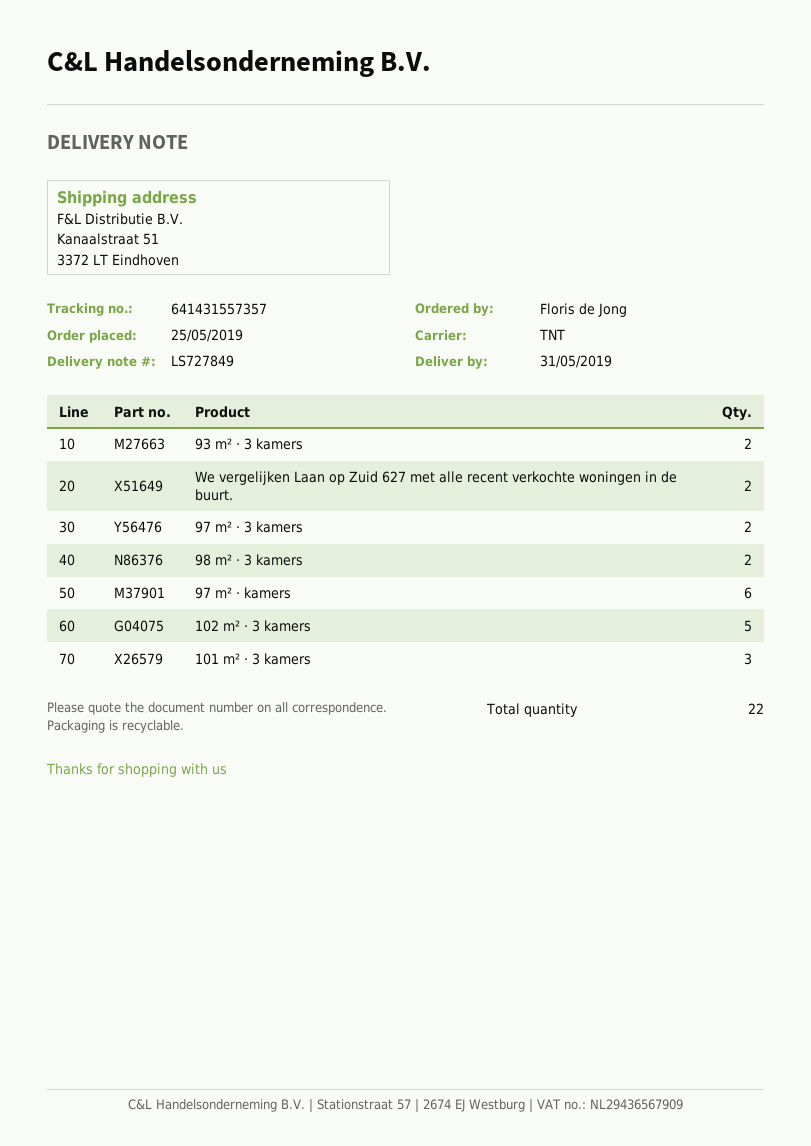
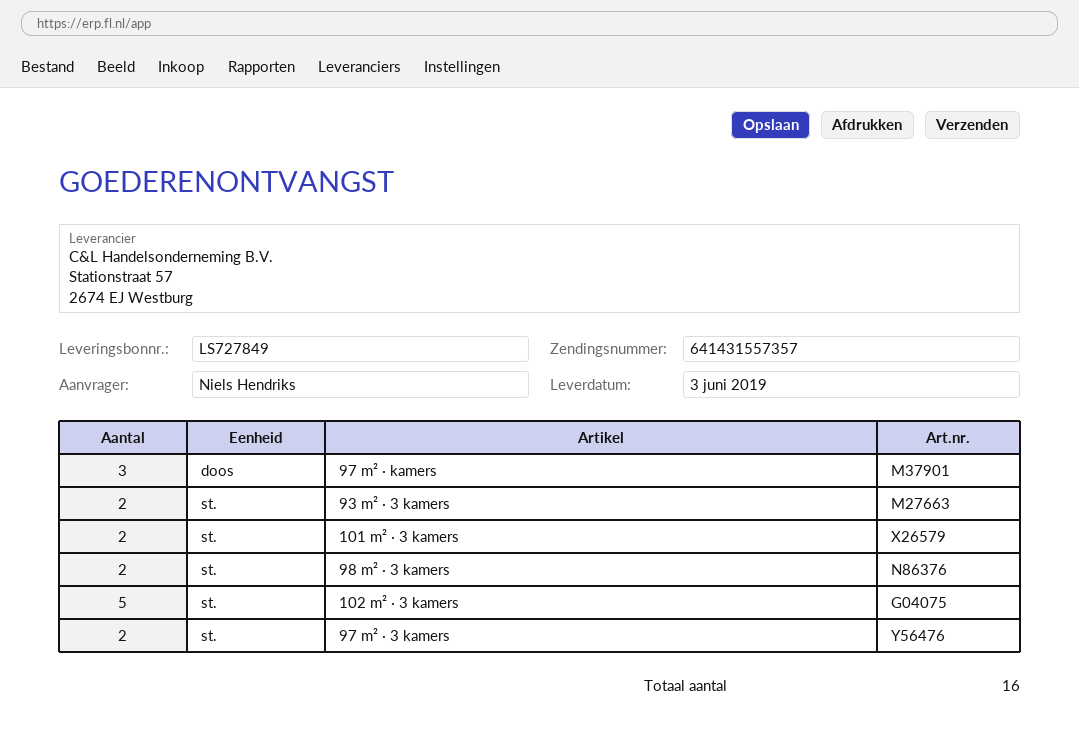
delivery date: 2019-05-31 -> 2019-06-03
ordered by: Floris de Jong -> Niels Hendriks
We vergelijken Laan op Zuid 627 met alle recent verkochte woningen in de buurt.: 2 -> none
97 m² · kamers: 6 -> 3
101 m² · 3 kamers: 3 -> 2
total quantity: 22 -> 16

